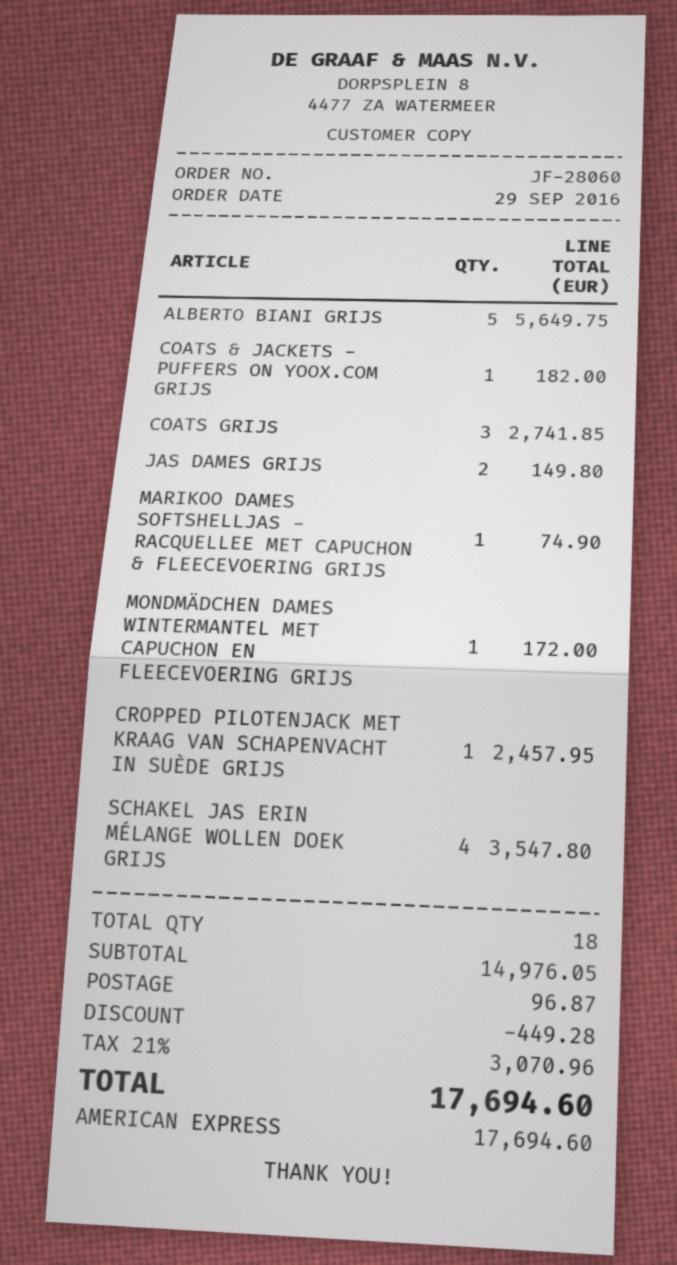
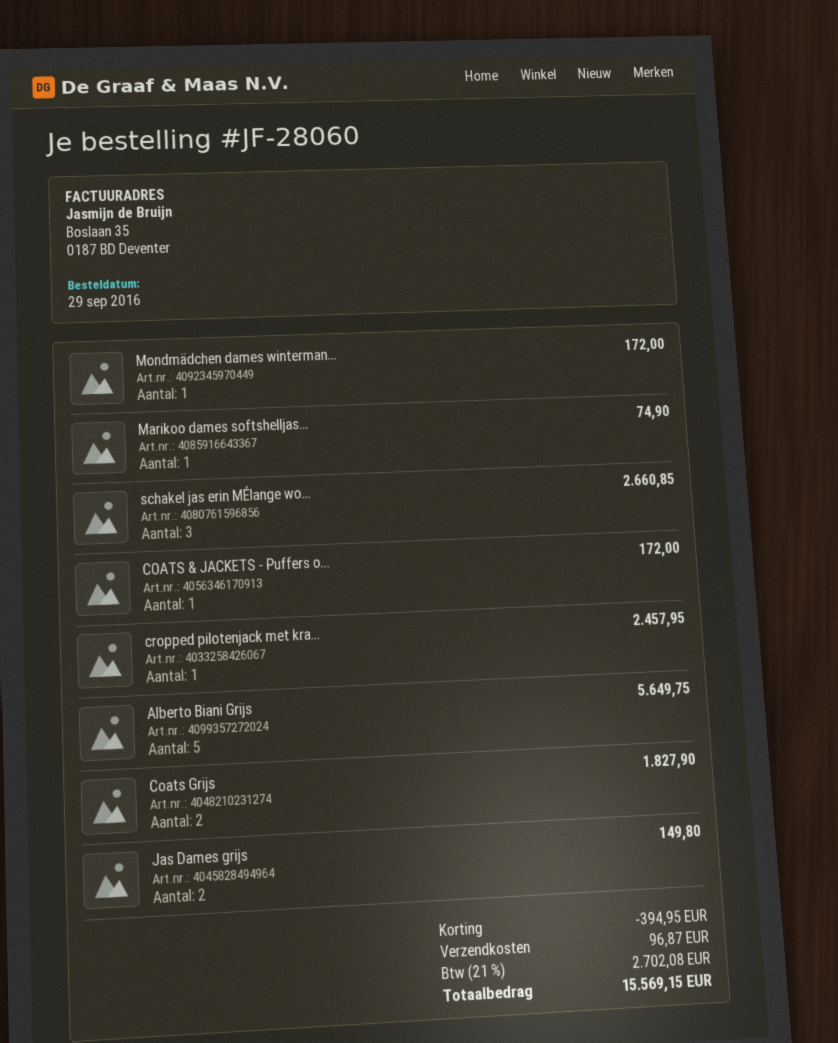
COATS & JACKETS - PUFFERS ON YOOX.COM GRIJS: 1 for 182.00 -> 1 for 172.00
COATS GRIJS: 3 for 2741.85 -> 2 for 1827.90
SCHAKEL JAS ERIN MÉLANGE WOLLEN DOEK GRIJS: 4 for 3547.80 -> 3 for 2660.85
discount: 449.28 -> 394.95
tax: 21% = 3070.96 -> 21% = 2702.08
total: 17694.60 -> 15569.15

